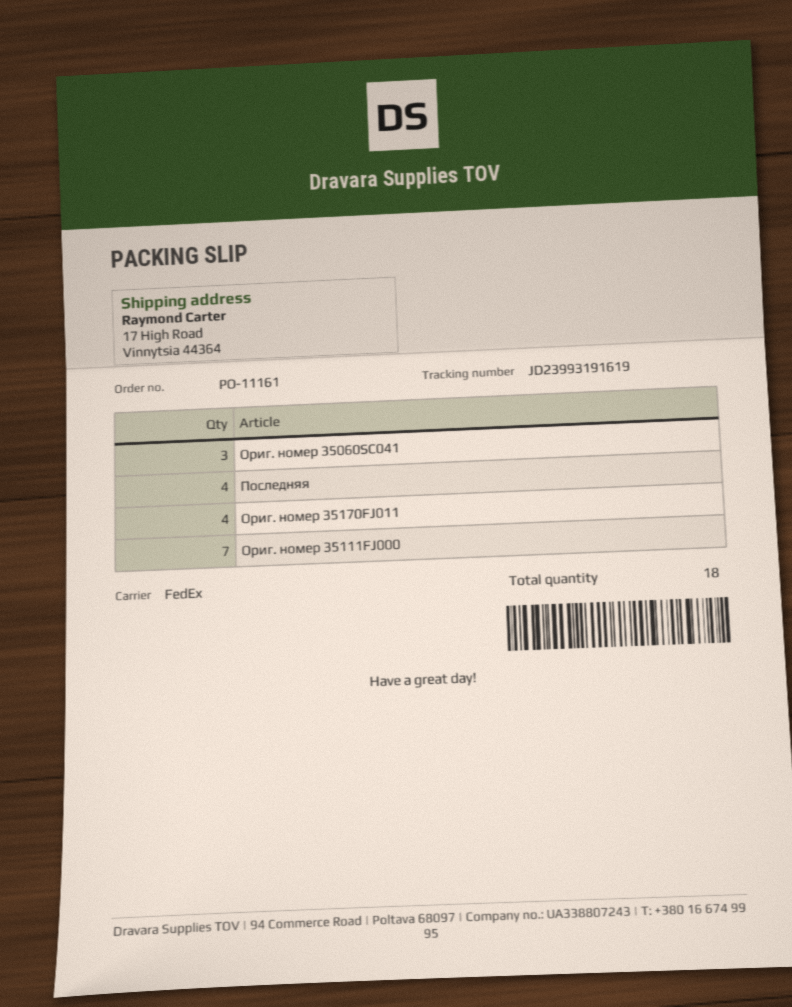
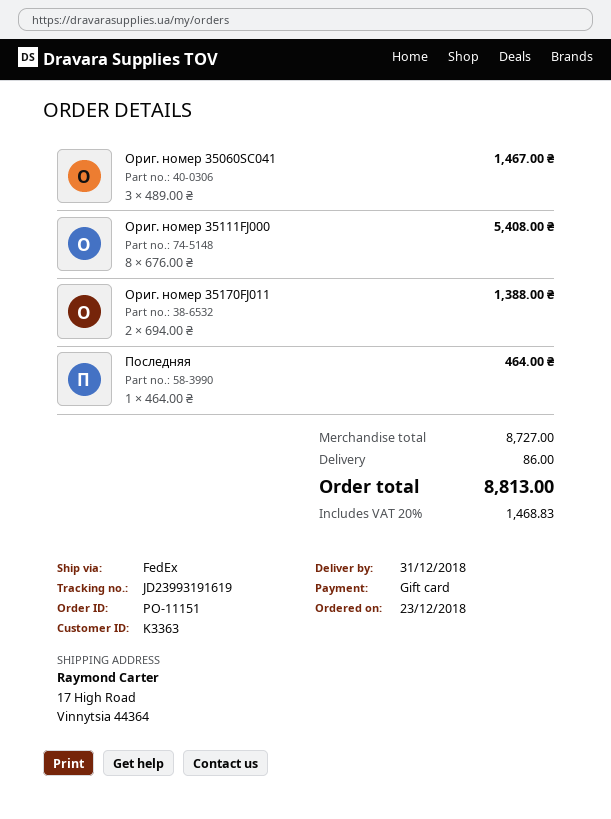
order number: PO-11161 -> PO-11151
Последняя: 4 -> 1
Ориг. номер 35170FJ011: 4 -> 2
Ориг. номер 35111FJ000: 7 -> 8

